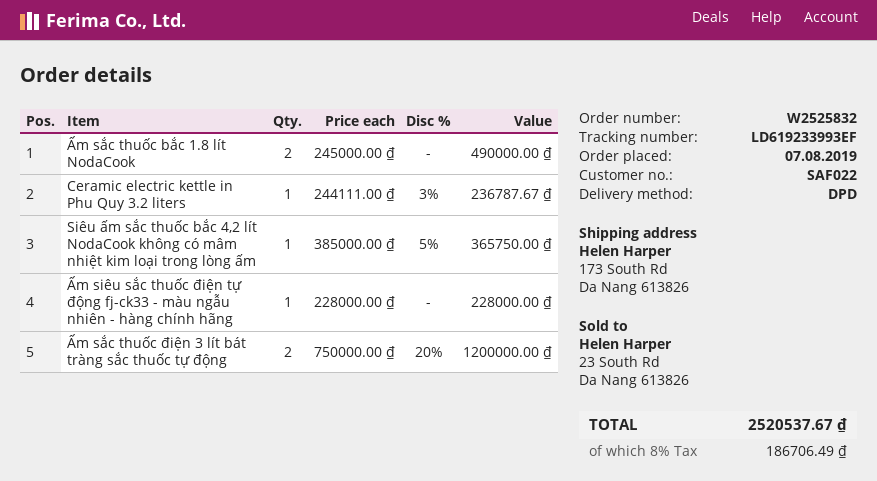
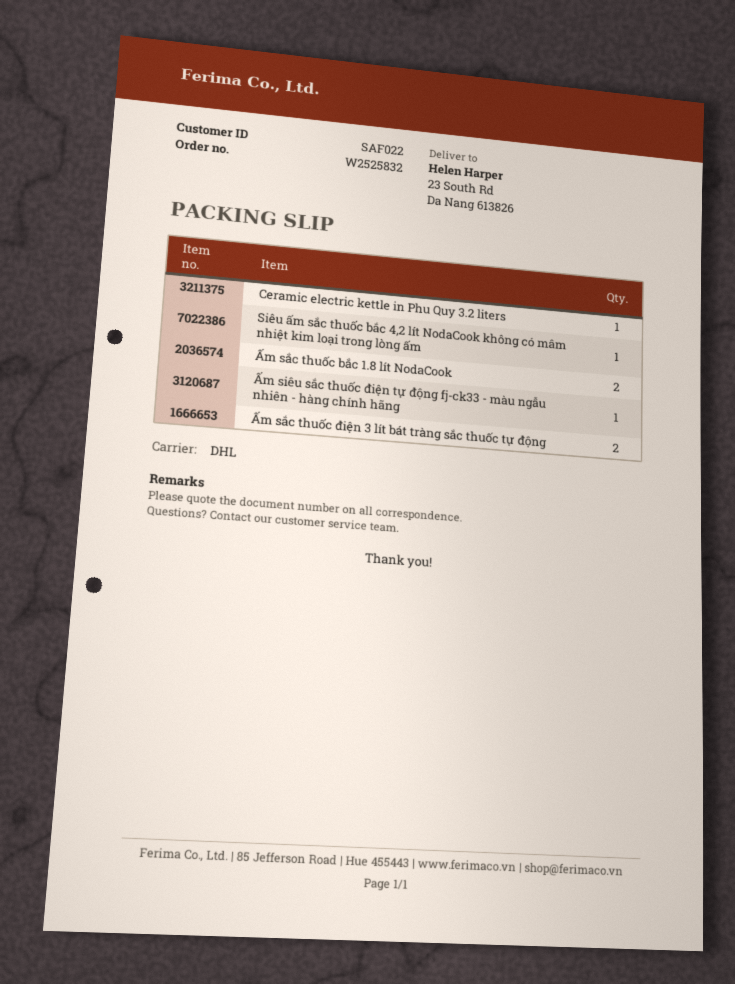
shipping method: DPD -> DHL
ship to: 173 South Rd, Da Nang 613826 -> 23 South Rd, Da Nang 613826

